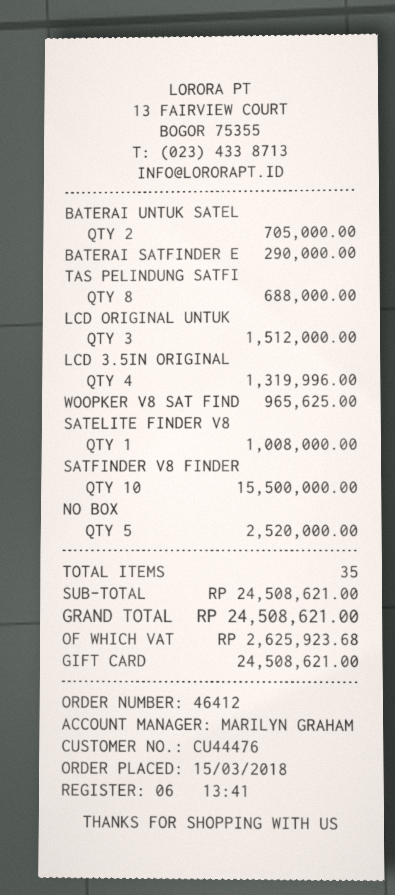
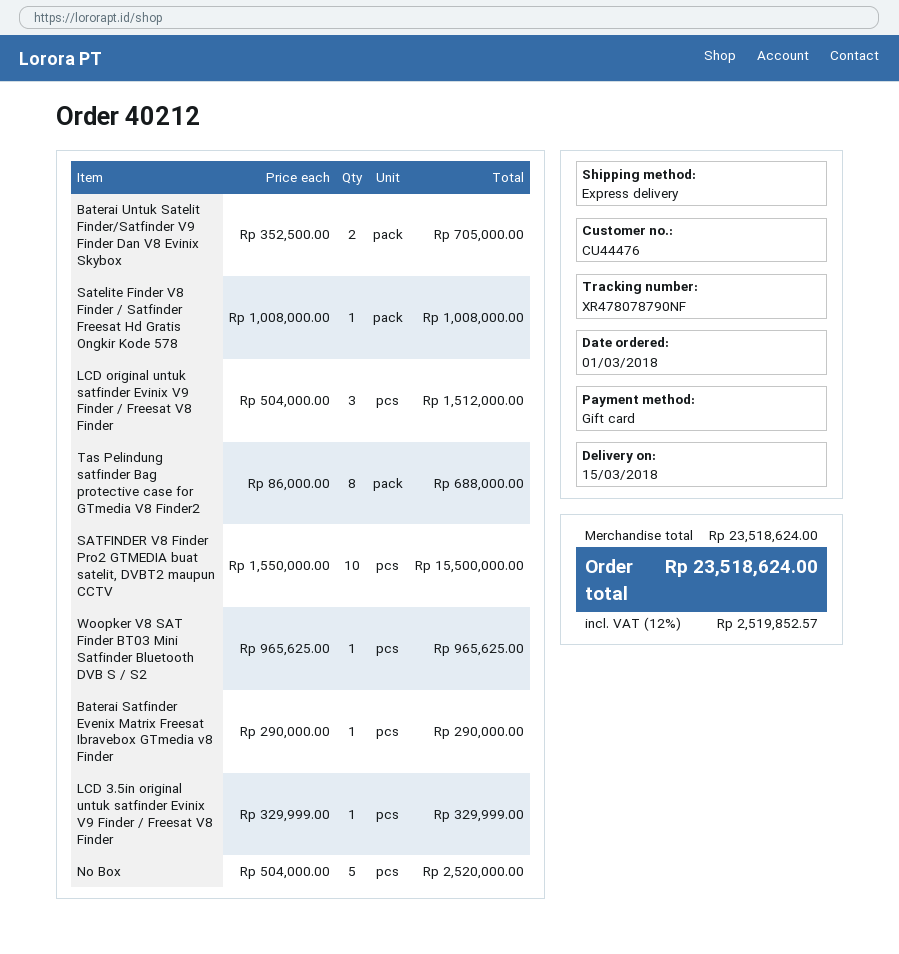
order number: 46412 -> 40212
order date: 2018-03-15 -> 2018-03-01
LCD 3.5IN ORIGINAL: 4 for 1319996.00 -> 1 for 329999.00
subtotal: 24508621.00 -> 23518624.00
tax: 2625923.68 -> 2519852.57
total: 24508621.00 -> 23518624.00

